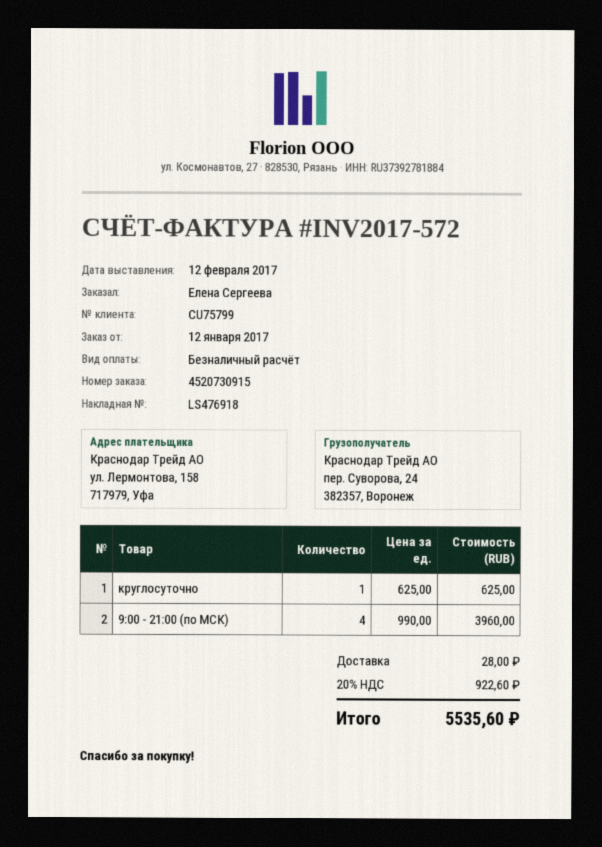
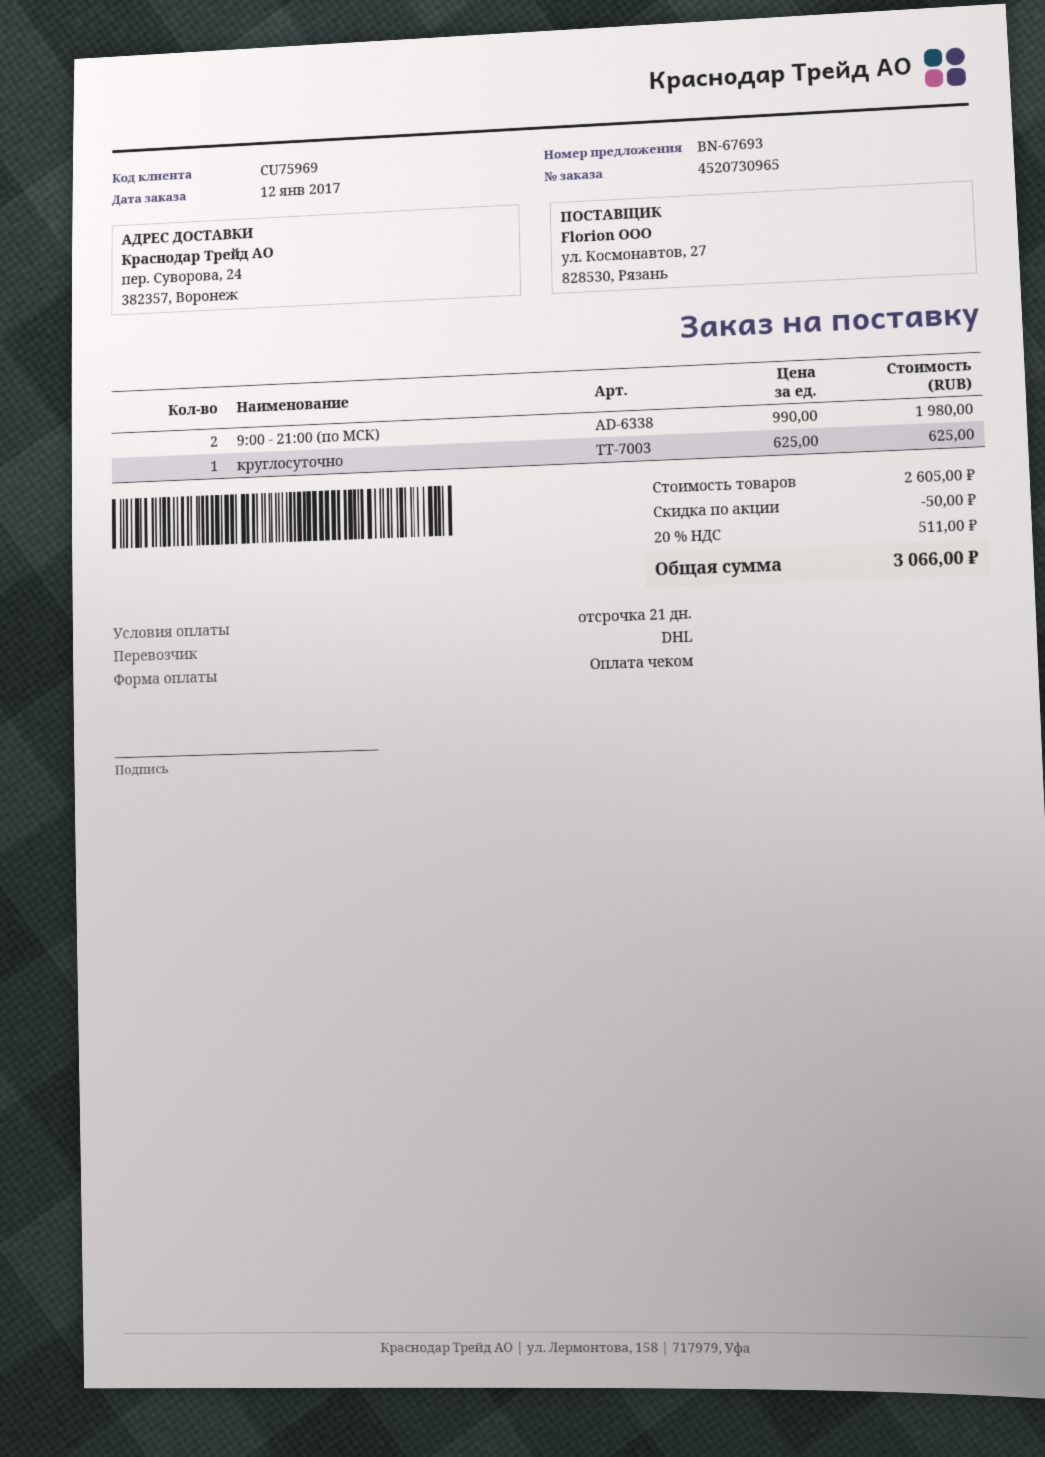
order number: 4520730915 -> 4520730965
customer number: CU75799 -> CU75969
payment method: bank transfer -> cheque
9:00 - 21:00 (по МСК): 4 x 990.00 = 3960.00 -> 2 x 990.00 = 1980.00
discount: none -> 50.00
shipping: 28.00 -> none
tax: 20% = 922.60 -> 20% = 511.00
total: 5535.60 -> 3066.00

